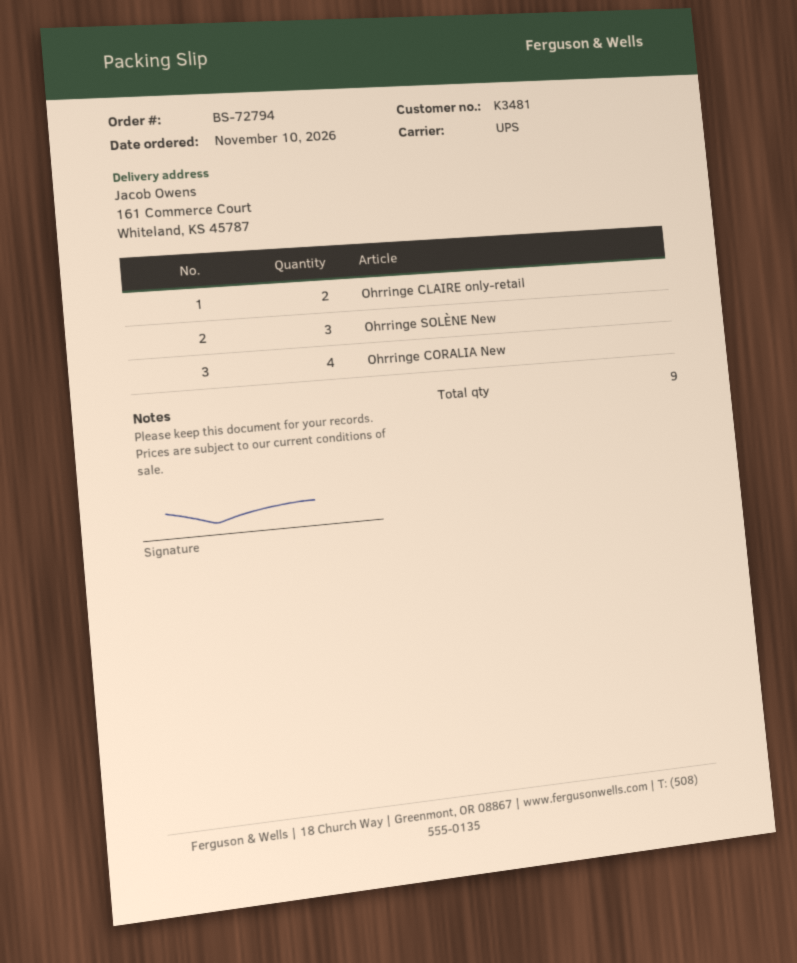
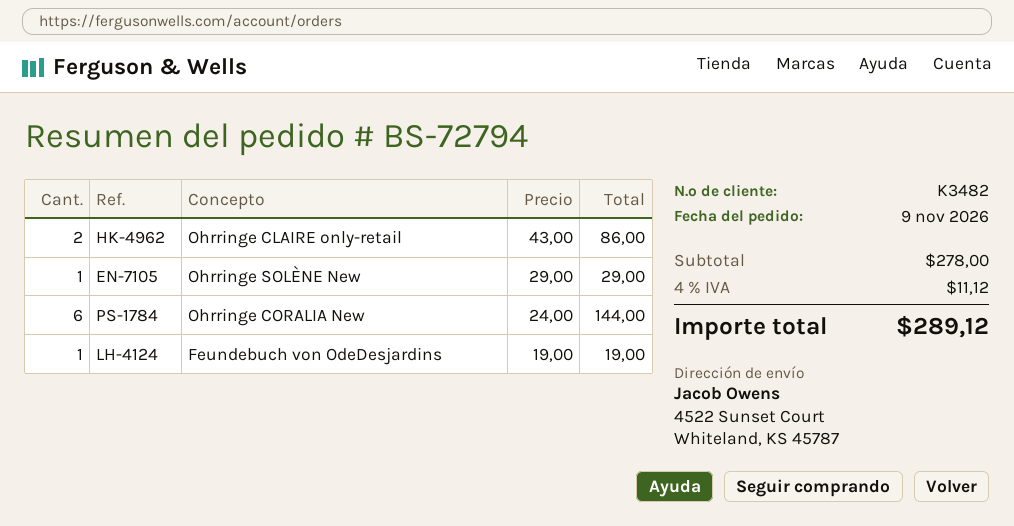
order date: 2026-11-10 -> 2026-11-09
customer number: K3481 -> K3482
ship to: 161 Commerce Court, Whiteland, KS 45787 -> 4522 Sunset Court, Whiteland, KS 45787
Ohrringe SOLÈNE New: 3 -> 1
Ohrringe CORALIA New: 4 -> 6
Feundebuch von OdeDesjardins: none -> 1

